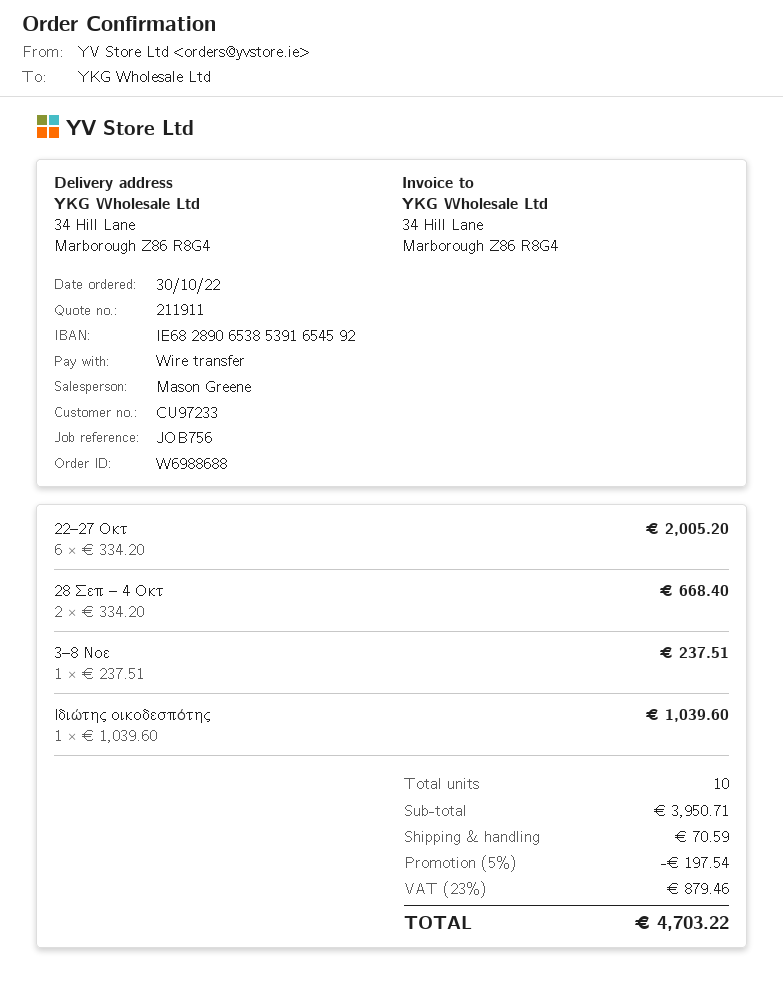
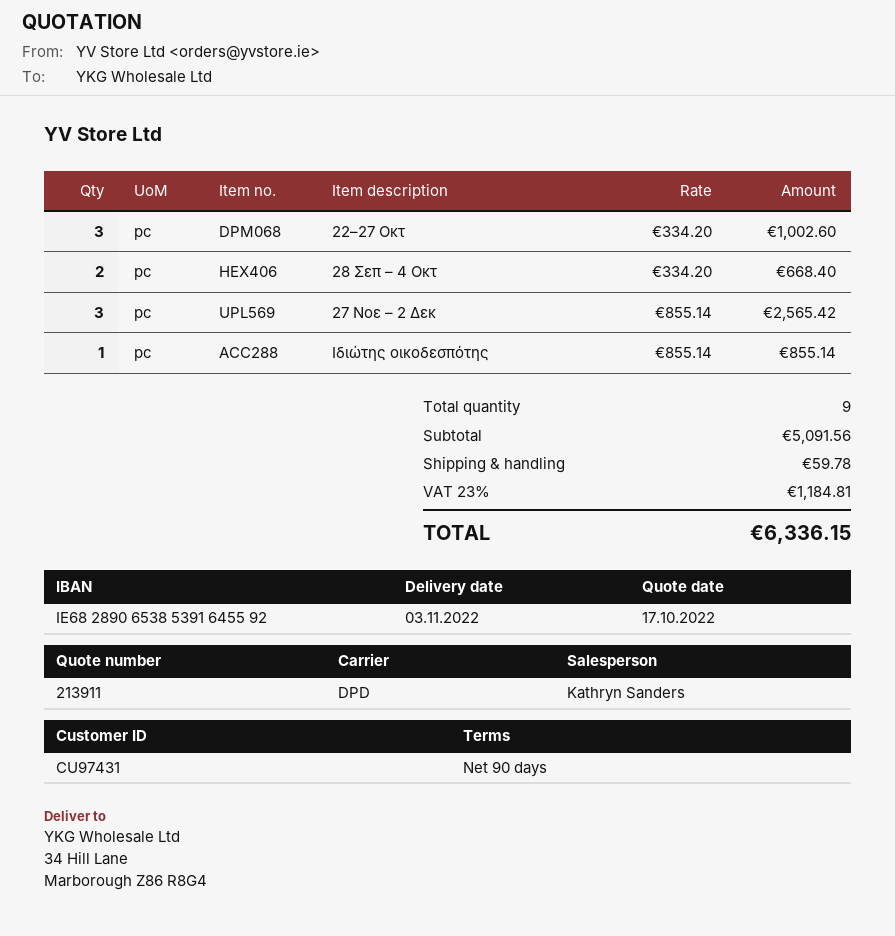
quote number: 211911 -> 213911
customer number: CU97233 -> CU97431
sales rep: Mason Greene -> Kathryn Sanders
bank account: IE68289065385391654592 -> IE68289065385391645592
22–27 Οκτ: 6 x 334.20 = 2005.20 -> 3 x 334.20 = 1002.60
3–8 Νοε: 1 x 237.51 = 237.51 -> none
Ιδιώτης οικοδεσπότης: 1 x 1039.60 = 1039.60 -> 1 x 855.14 = 855.14
27 Νοε – 2 Δεκ: none -> 3 x 855.14 = 2565.42
total quantity: 10 -> 9
subtotal: 3950.71 -> 5091.56
discount: 5% = 197.54 -> none
shipping: 70.59 -> 59.78
tax: 23% = 879.46 -> 23% = 1184.81
total: 4703.22 -> 6336.15

